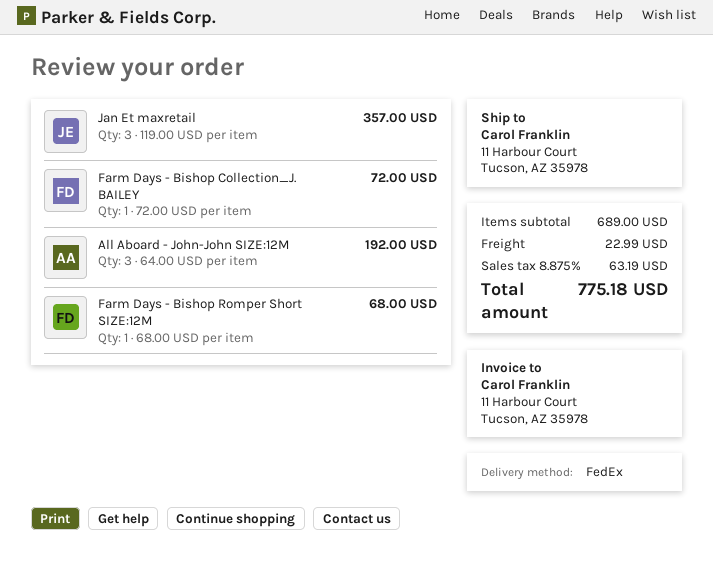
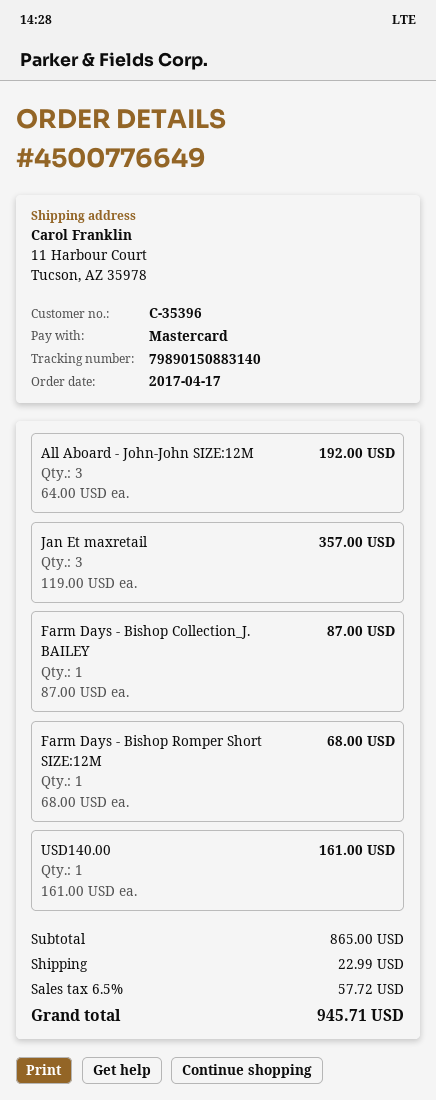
Farm Days - Bishop Collection_J. BAILEY: 1 x 72.00 = 72.00 -> 1 x 87.00 = 87.00
USD140.00: none -> 1 x 161.00 = 161.00
subtotal: 689.00 -> 865.00
tax: 8.875% = 63.19 -> 6.5% = 57.72
total: 775.18 -> 945.71

